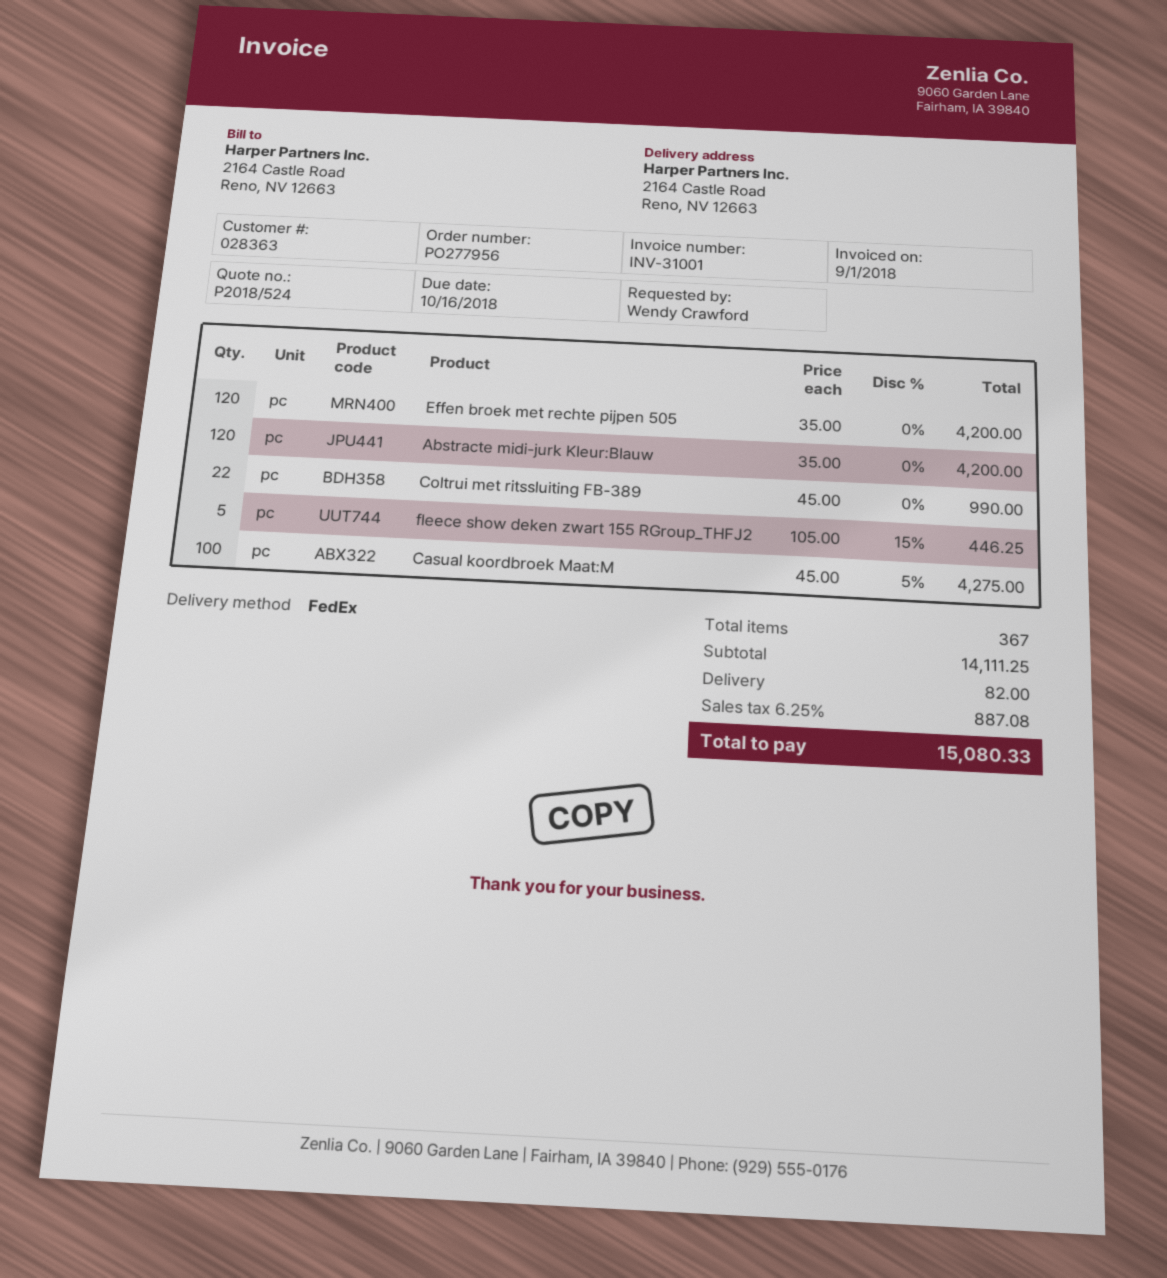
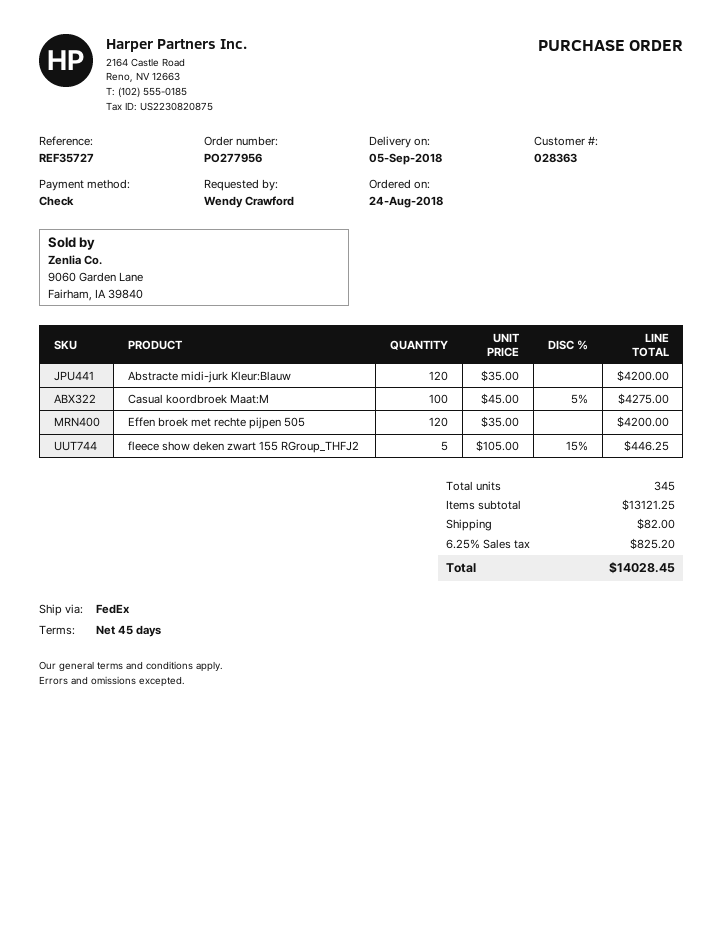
Coltrui met ritssluiting FB-389: 22 x 45.00 = 990.00 -> none
total quantity: 367 -> 345
subtotal: 14111.25 -> 13121.25
tax: 6.25% = 887.08 -> 6.25% = 825.20
total: 15080.33 -> 14028.45

